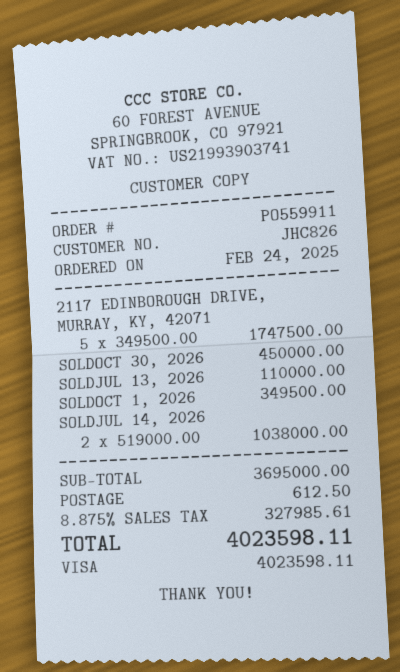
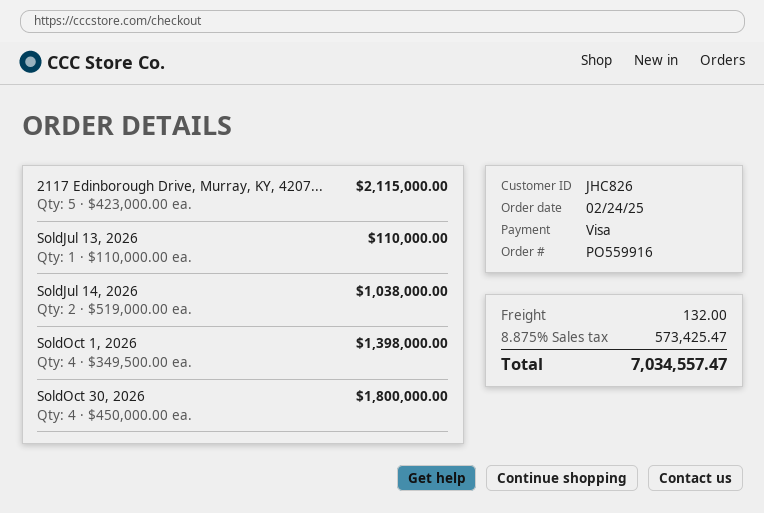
order number: PO559911 -> PO559916
2117 EDINBOROUGH DRIVE, MURRAY, KY, 42071: 5 x 349500.00 = 1747500.00 -> 5 x 423000.00 = 2115000.00
SOLDOCT 30, 2026: 1 x 450000.00 = 450000.00 -> 4 x 450000.00 = 1800000.00
SOLDOCT 1, 2026: 1 x 349500.00 = 349500.00 -> 4 x 349500.00 = 1398000.00
shipping: 612.50 -> 132.00
tax: 8.875% = 327985.61 -> 8.875% = 573425.47
total: 4023598.11 -> 7034557.47

